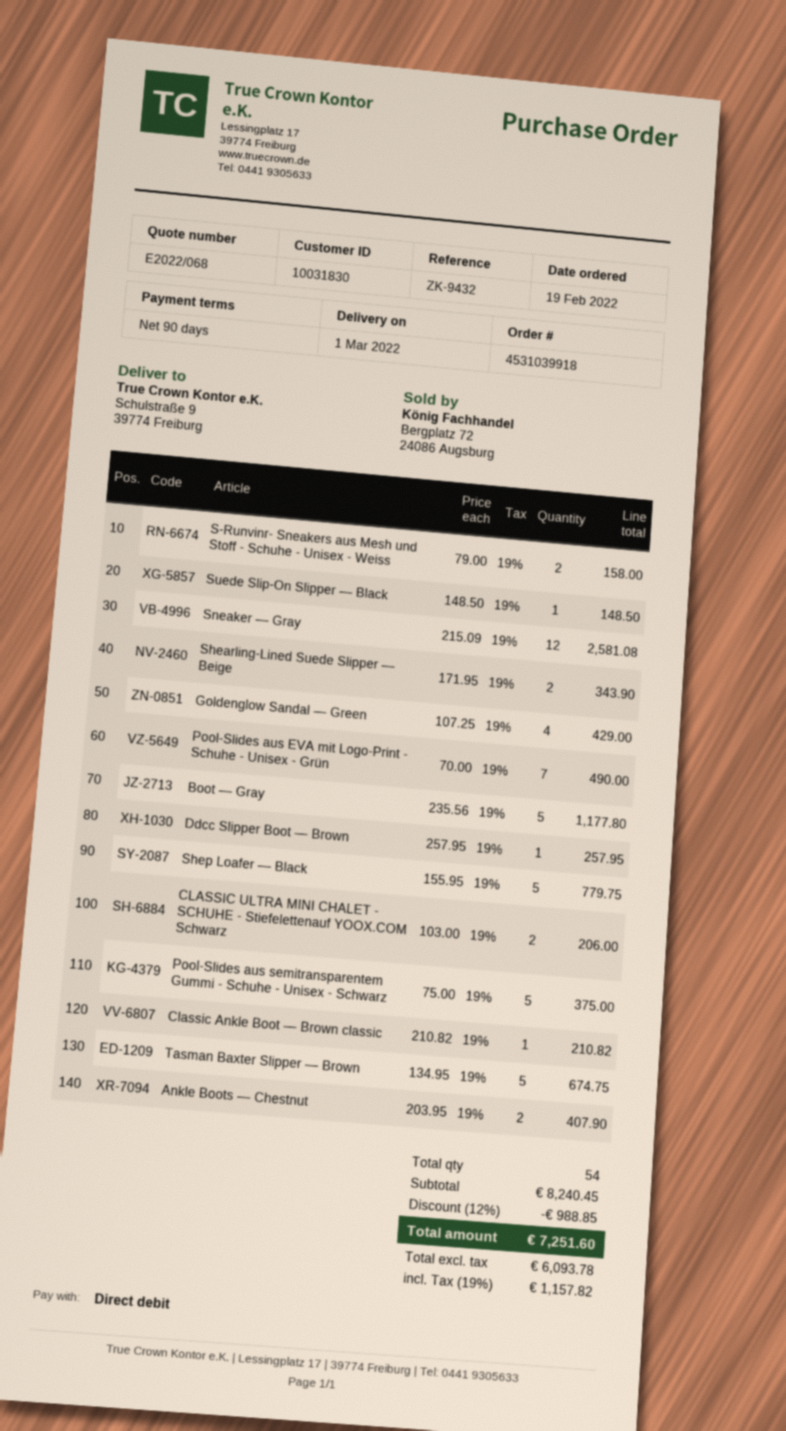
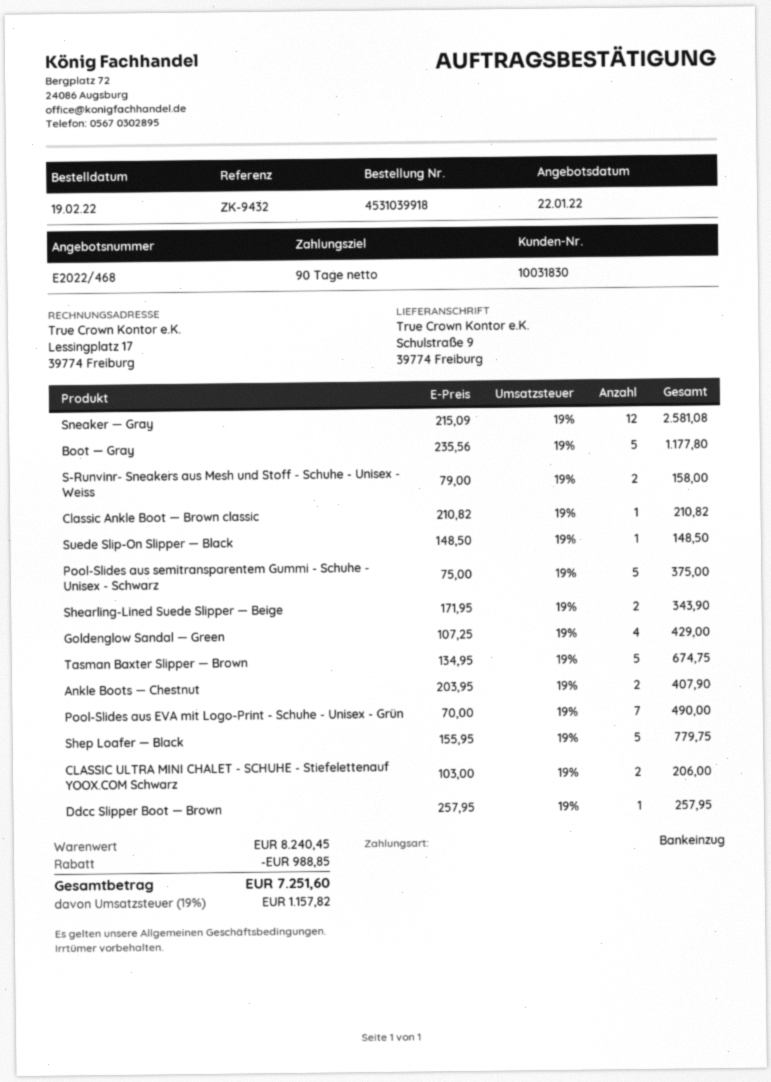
quote number: E2022/068 -> E2022/468

